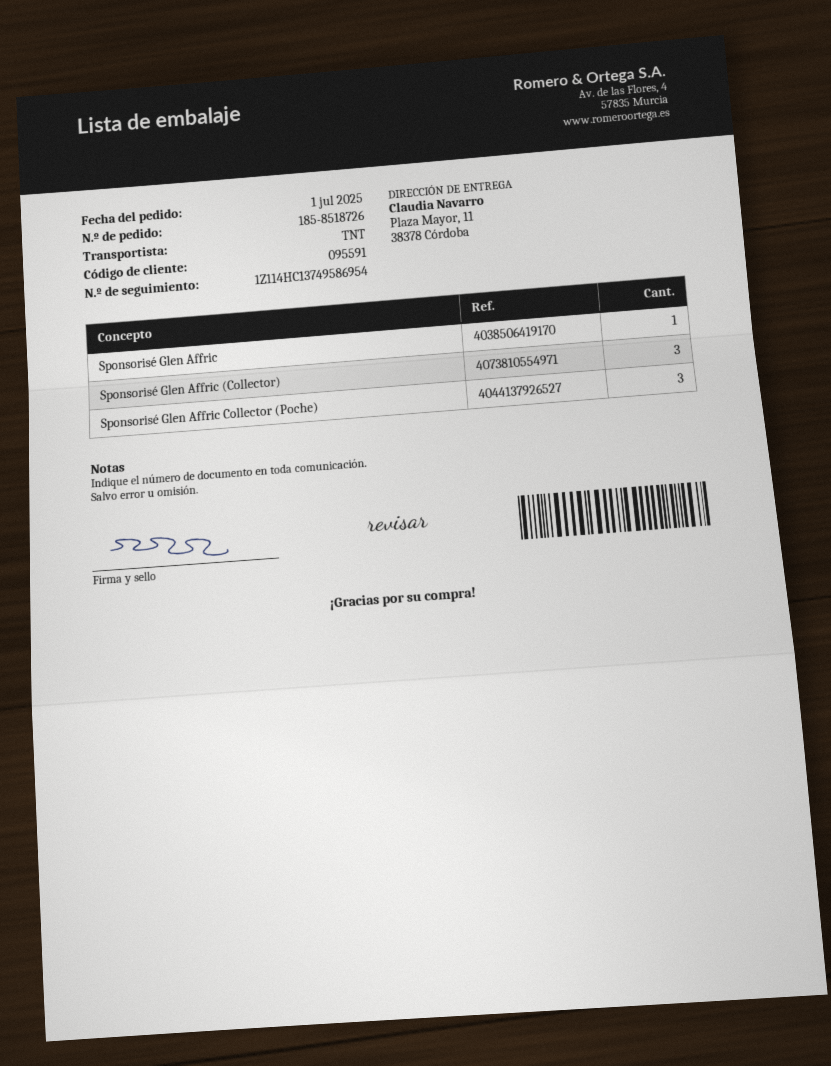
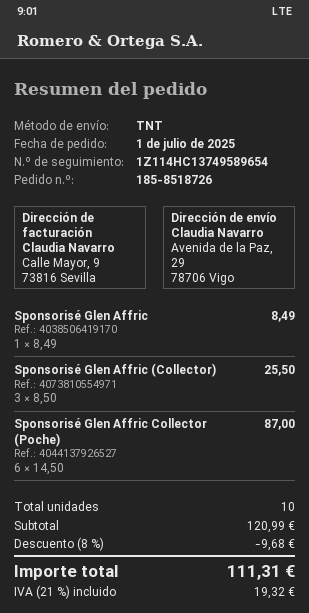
tracking number: 1Z114HC13749586954 -> 1Z114HC13749589654
ship to: Plaza Mayor, 11, 38378 Córdoba -> Avenida de la Paz, 29, 78706 Vigo
Sponsorisé Glen Affric Collector (Poche): 3 -> 6

